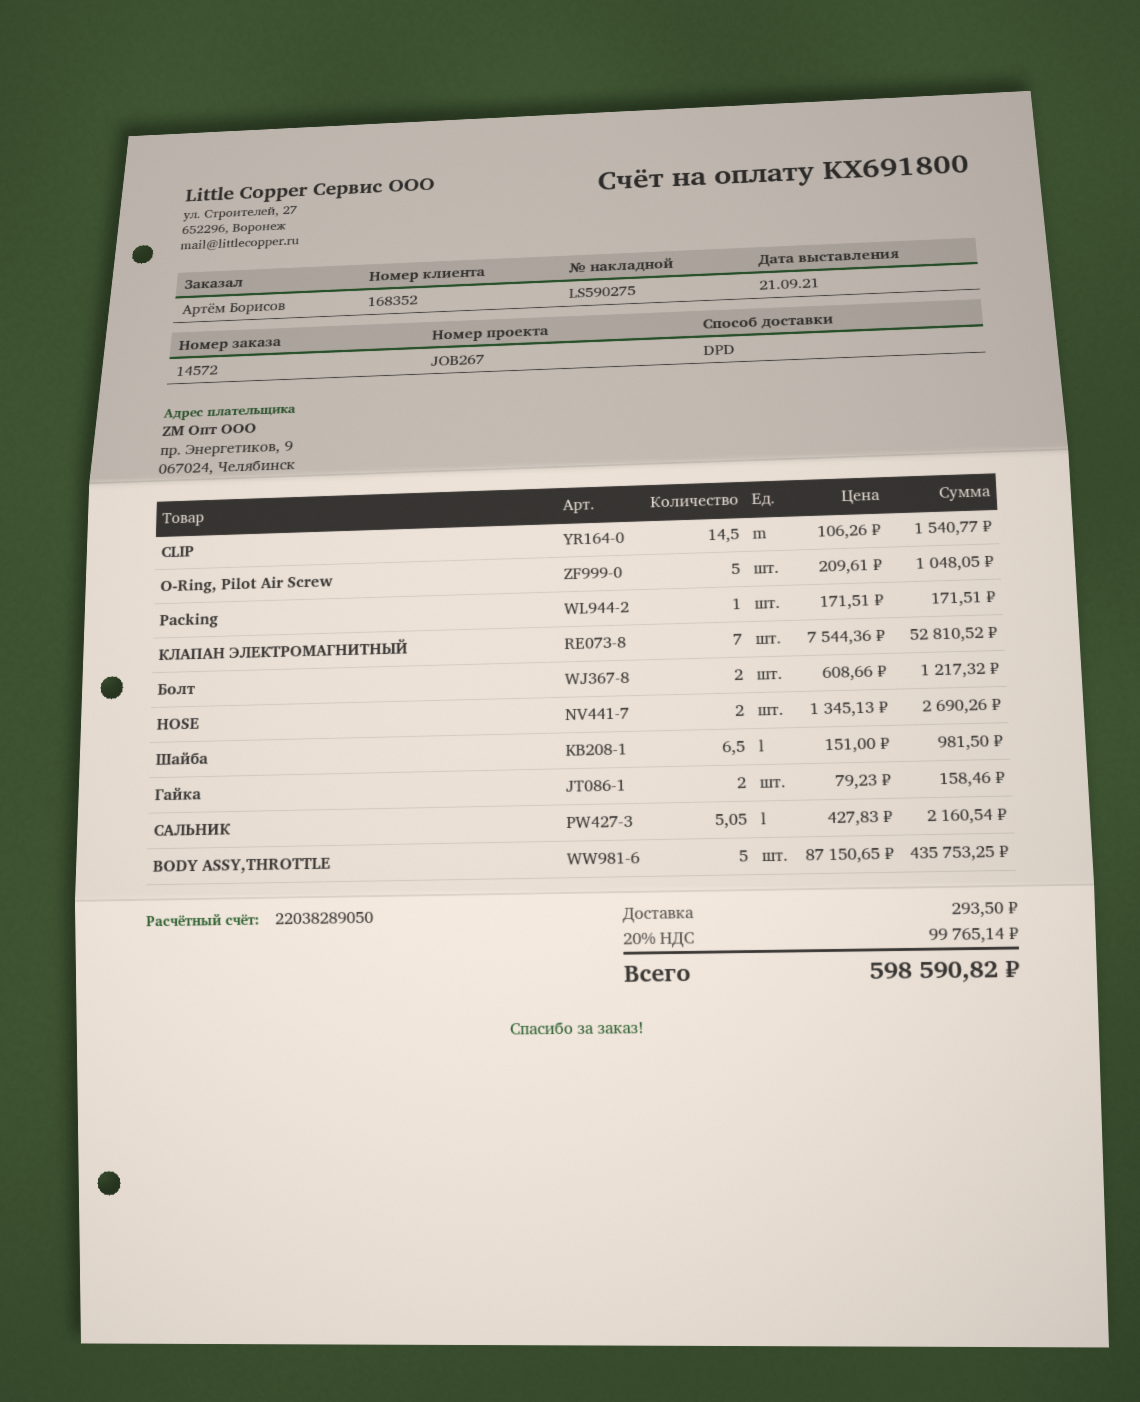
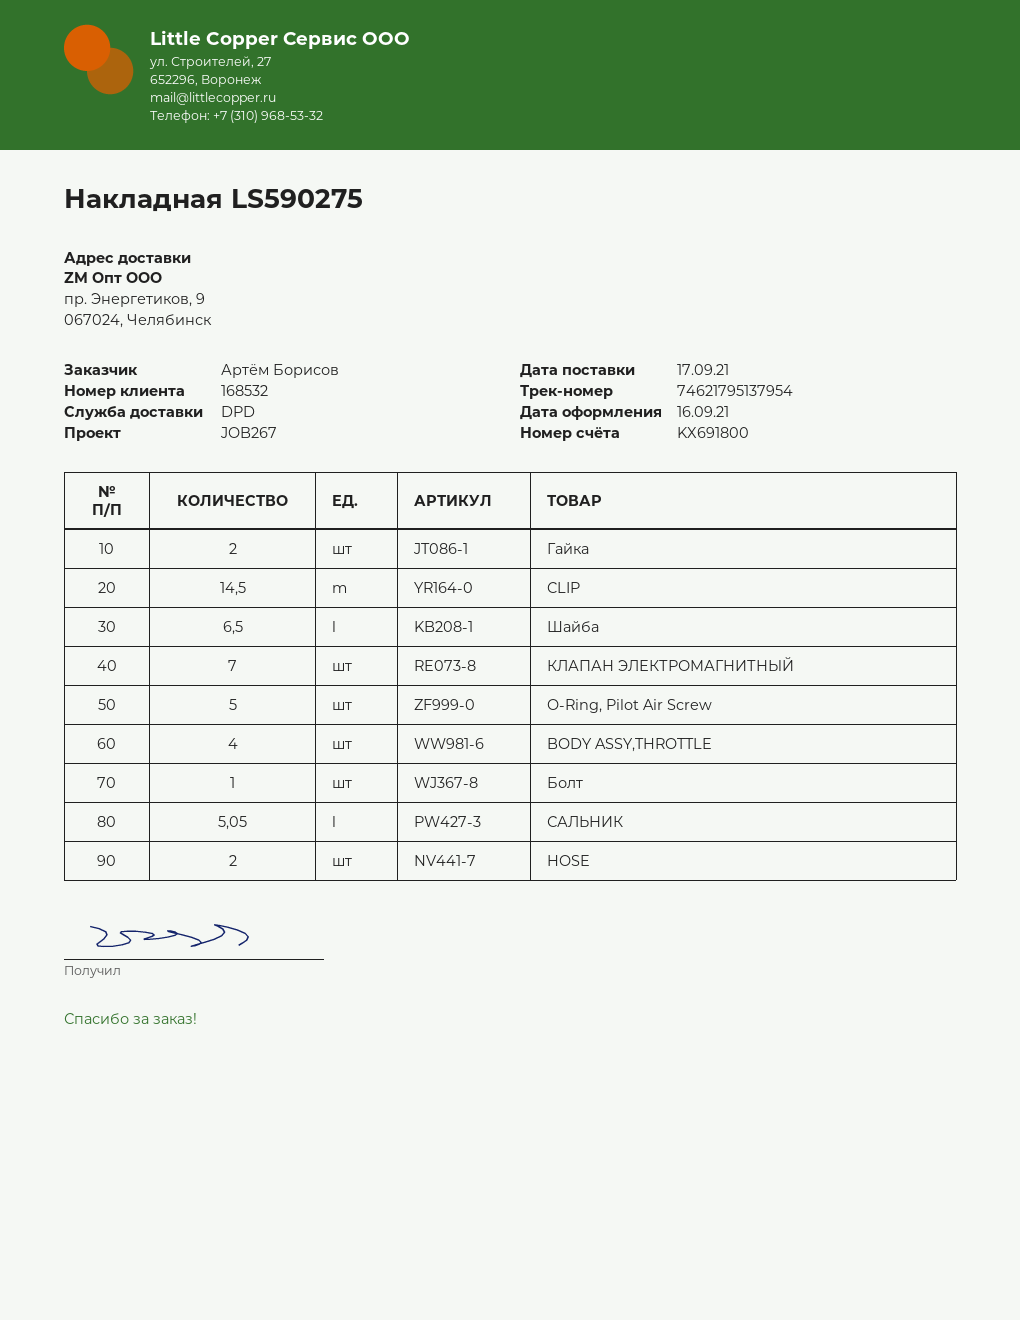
customer number: 168352 -> 168532
Packing: 1 -> none
Болт: 2 -> 1
BODY ASSY,THROTTLE: 5 -> 4

